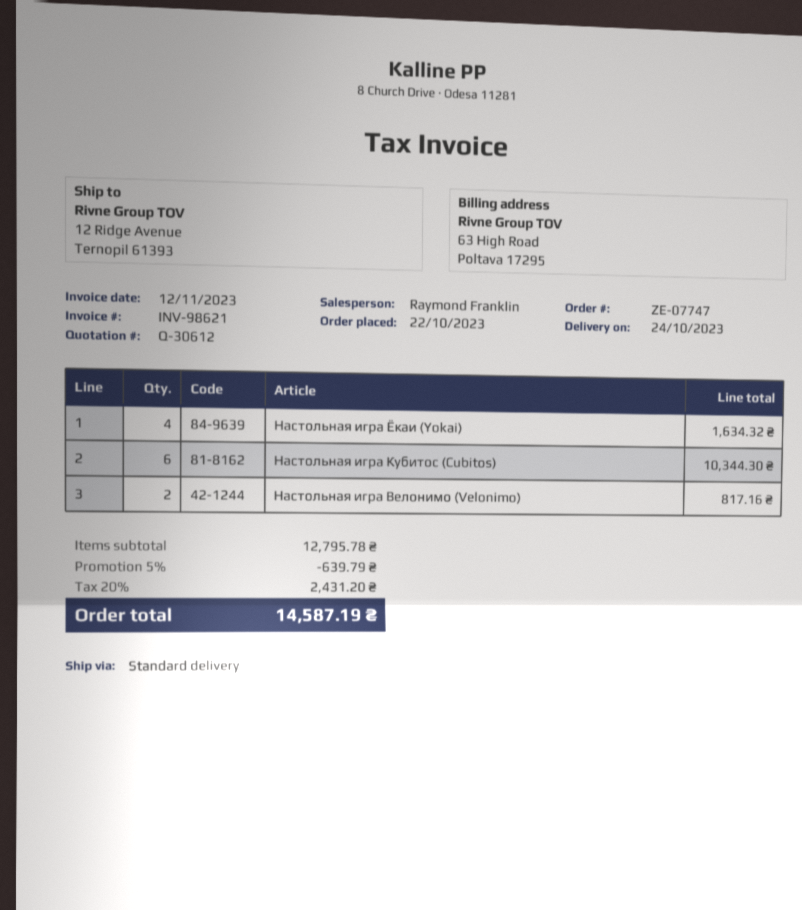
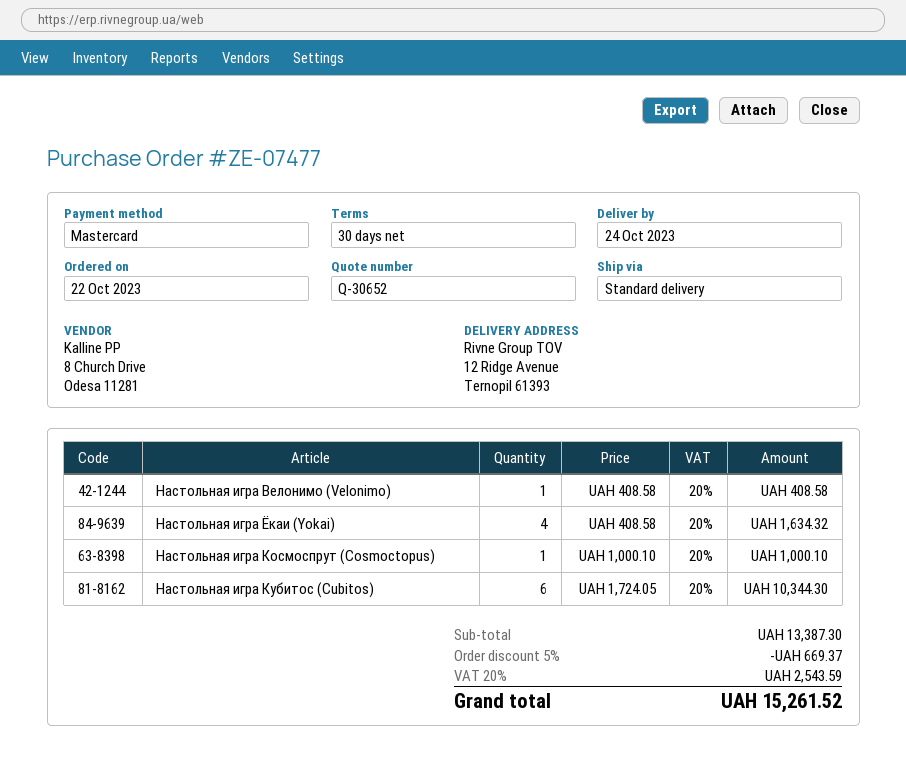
quote number: Q-30612 -> Q-30652
order number: ZE-07747 -> ZE-07477
Настольная игра Велонимо (Velonimo): 2 for 817.16 -> 1 for 408.58
Настольная игра Космоспрут (Cosmoctopus): none -> 1 for 1000.10
subtotal: 12795.78 -> 13387.30
discount: 5% = 639.79 -> 5% = 669.37
tax: 20% = 2431.20 -> 20% = 2543.59
total: 14587.19 -> 15261.52

